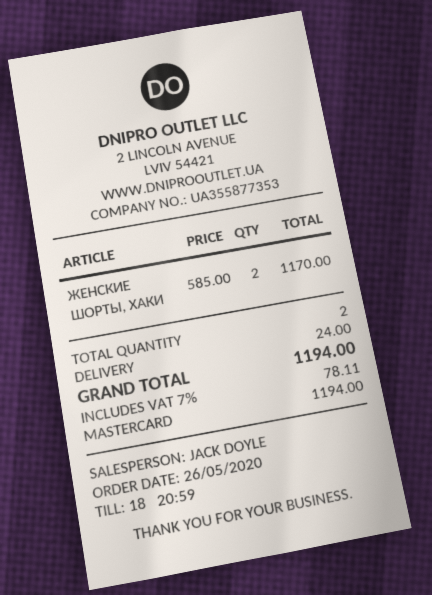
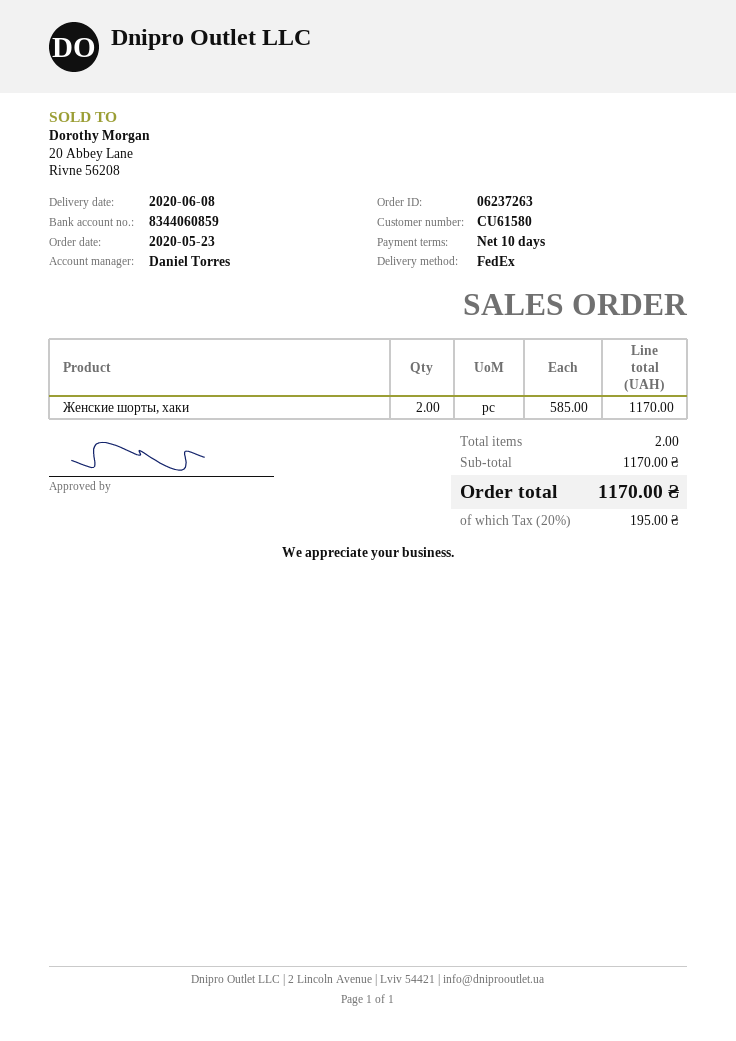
order date: 2020-05-26 -> 2020-05-23
sales rep: JACK DOYLE -> Daniel Torres
shipping: 24.00 -> none
tax: 7% = 78.11 -> 20% = 195.00
total: 1194.00 -> 1170.00

